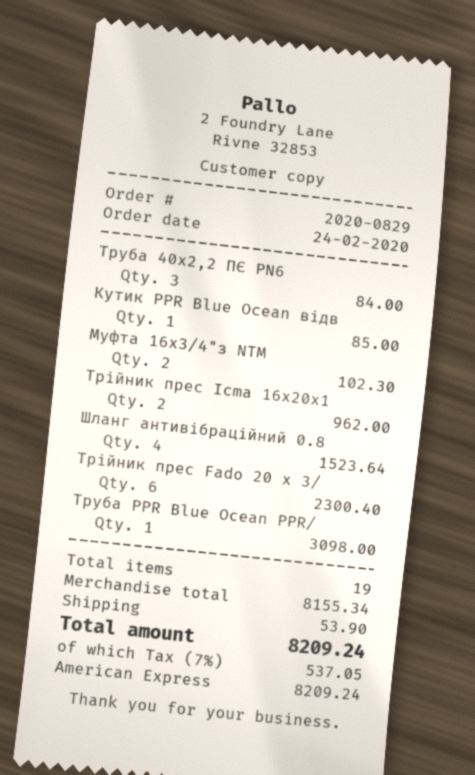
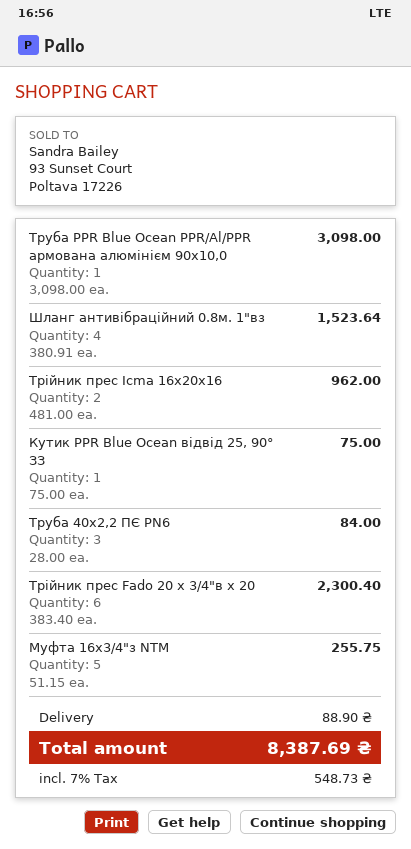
Кутик PPR Blue Ocean відв: 1 for 85.00 -> 1 for 75.00
Муфта 16х3/4"з NTM: 2 for 102.30 -> 5 for 255.75
shipping: 53.90 -> 88.90
tax: 7% = 537.05 -> 7% = 548.73
total: 8209.24 -> 8387.69

